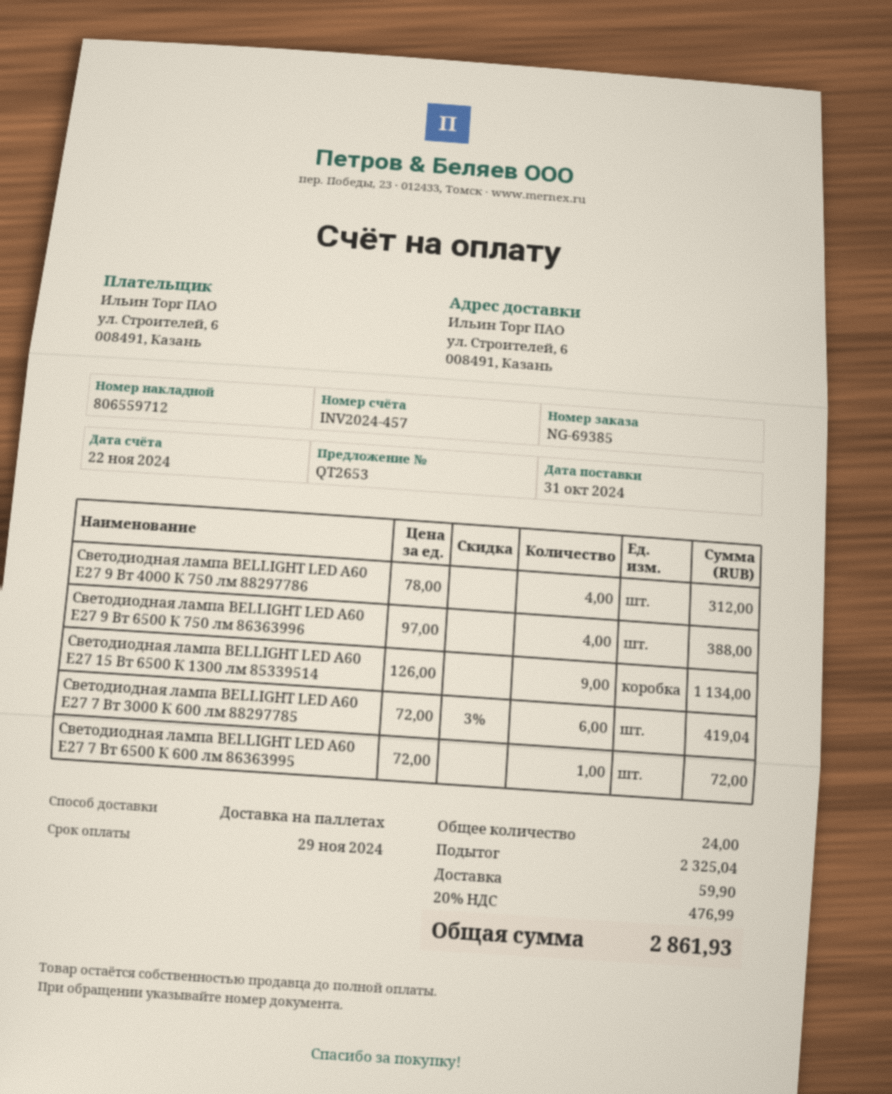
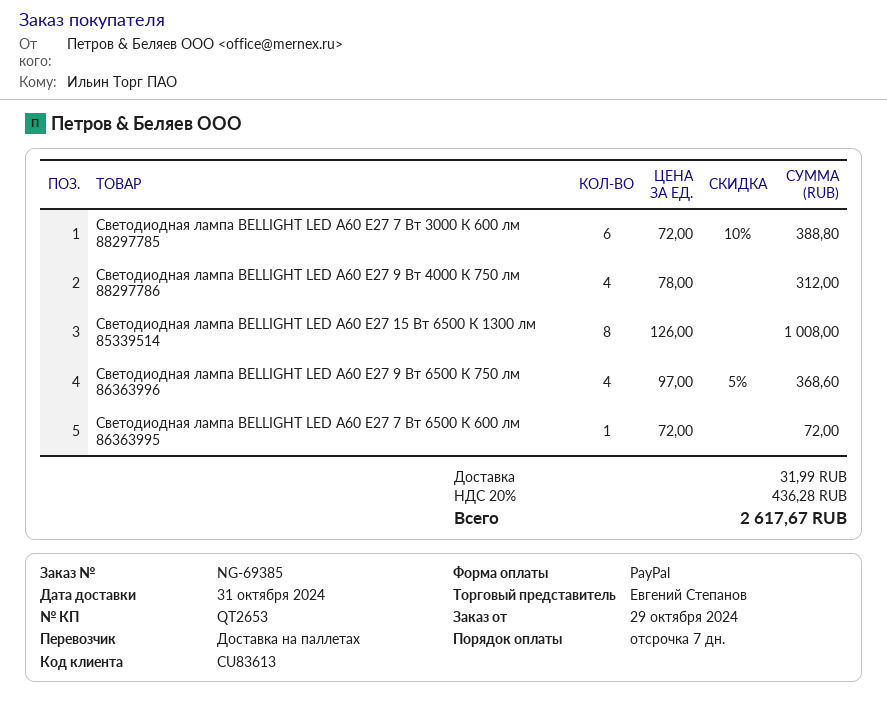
Светодиодная лампа BELLIGHT LED A60 E27 9 Вт 6500 К 750 лм 86363996: 4 x 97.00 = 388.00 -> 4 x 97.00 - 5% = 368.60
Светодиодная лампа BELLIGHT LED A60 E27 15 Вт 6500 К 1300 лм 85339514: 9 x 126.00 = 1134.00 -> 8 x 126.00 = 1008.00
Светодиодная лампа BELLIGHT LED A60 E27 7 Вт 3000 К 600 лм 88297785: 6 x 72.00 - 3% = 419.04 -> 6 x 72.00 - 10% = 388.80
shipping: 59.90 -> 31.99
tax: 20% = 476.99 -> 20% = 436.28
total: 2861.93 -> 2617.67

